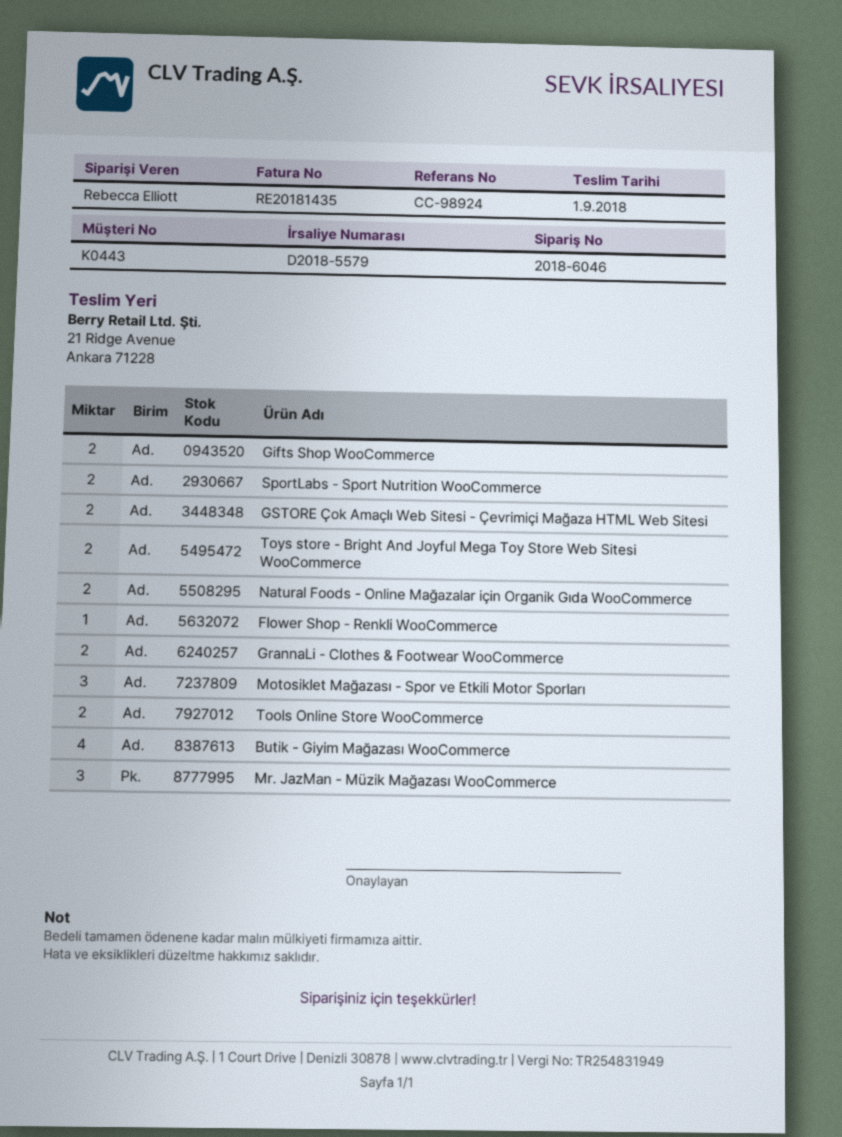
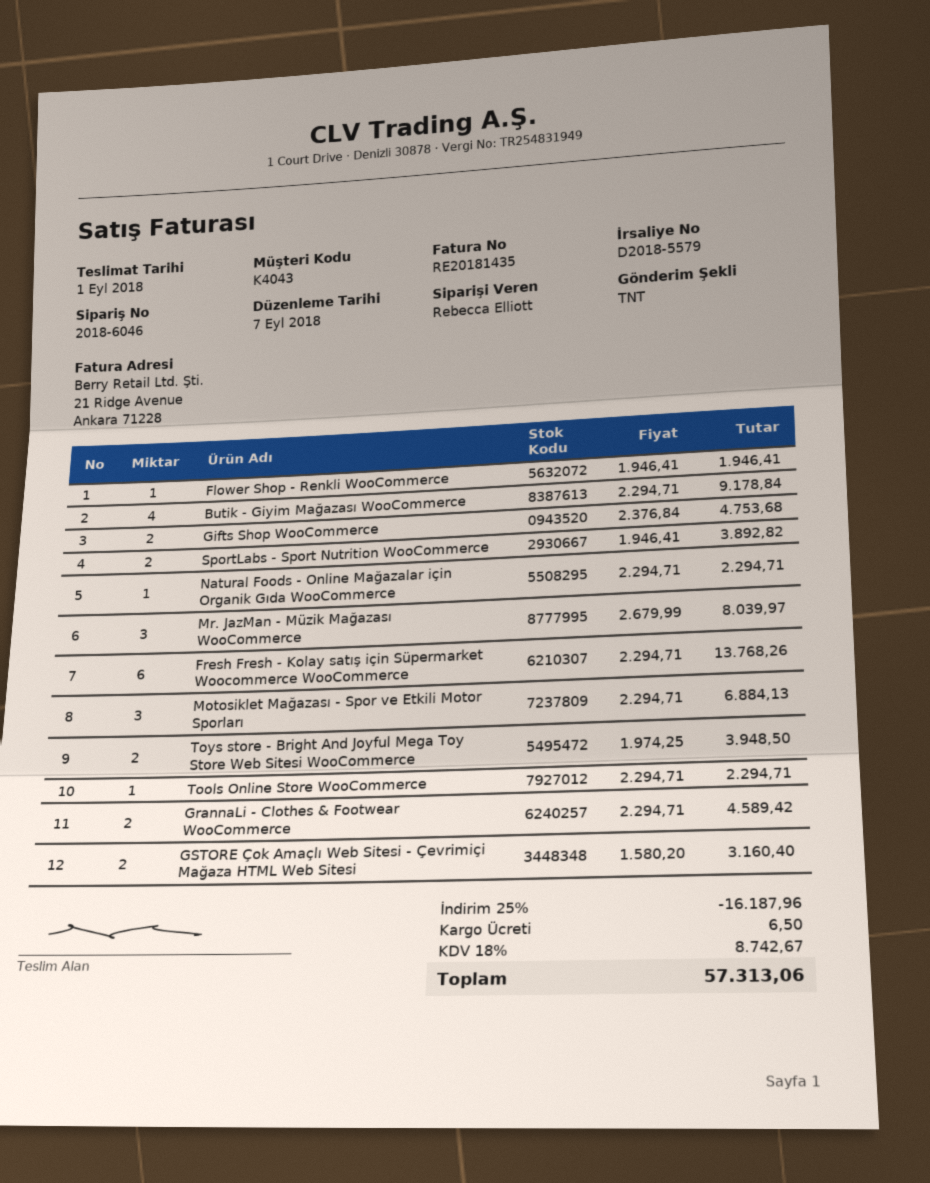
customer number: K0443 -> K4043
Natural Foods - Online Mağazalar için Organik Gıda WooCommerce: 2 -> 1
Tools Online Store WooCommerce: 2 -> 1
Fresh Fresh - Kolay satış için Süpermarket Woocommerce WooCommerce: none -> 6

